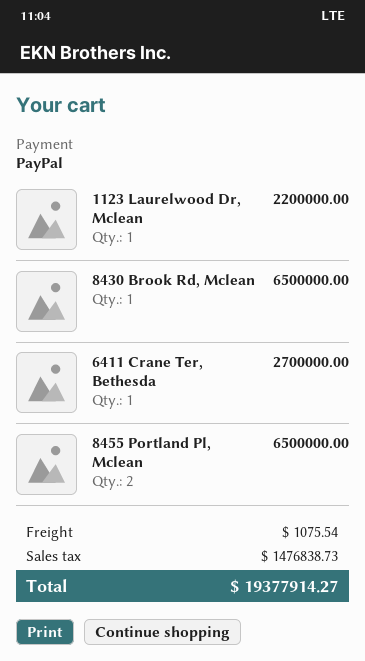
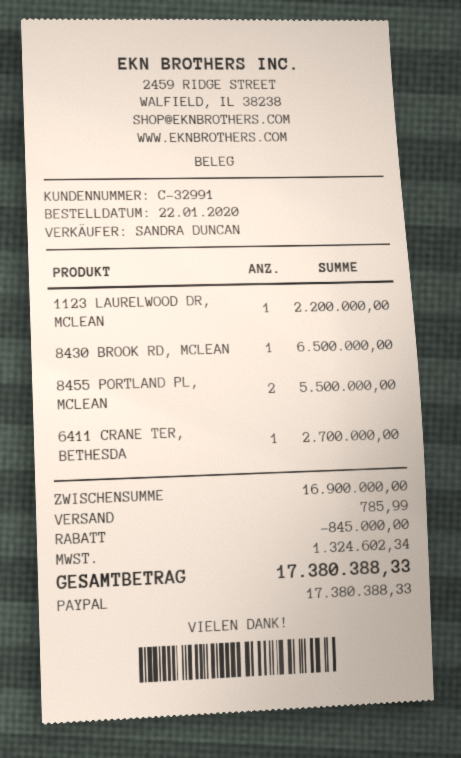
8455 Portland Pl, Mclean: 2 for 6500000.00 -> 2 for 5500000.00
discount: none -> 845000.00
shipping: 1075.54 -> 785.99
tax: 1476838.73 -> 1324602.34
total: 19377914.27 -> 17380388.33

